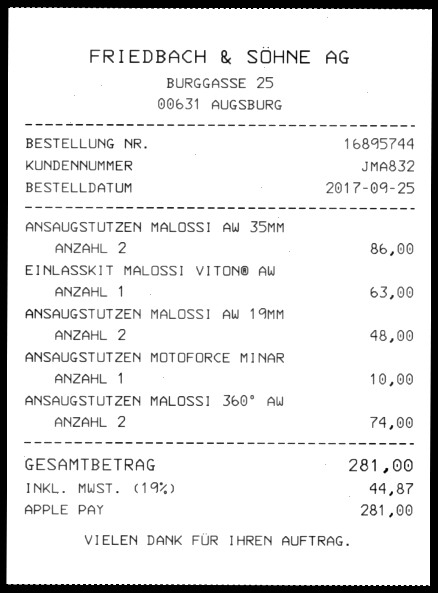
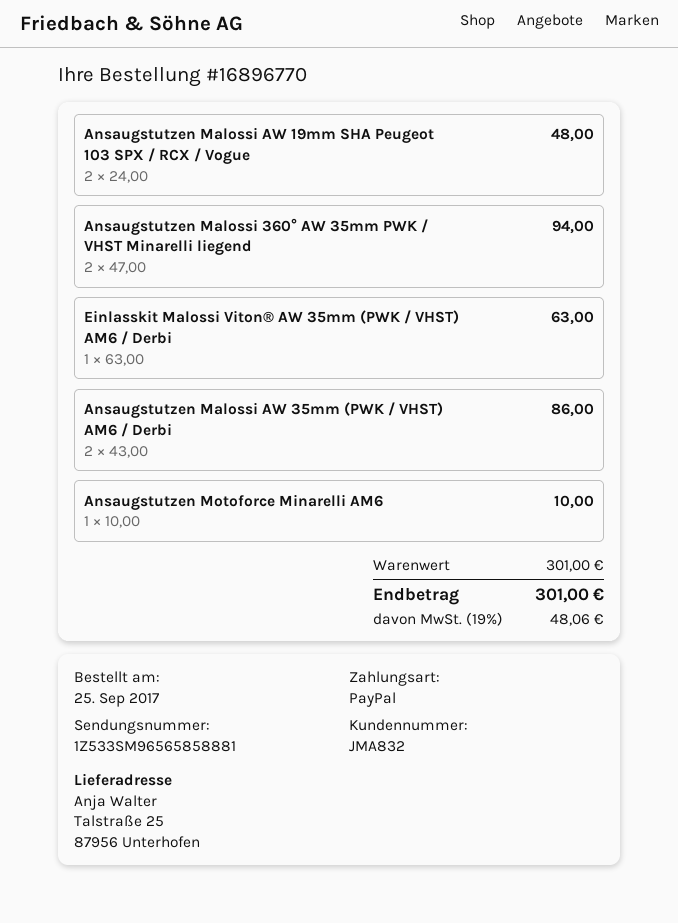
order number: 16895744 -> 16896770
payment method: Apple Pay -> PayPal
ANSAUGSTUTZEN MALOSSI 360° AW: 2 for 74.00 -> 2 for 94.00
tax: 19% = 44.87 -> 19% = 48.06
total: 281.00 -> 301.00

